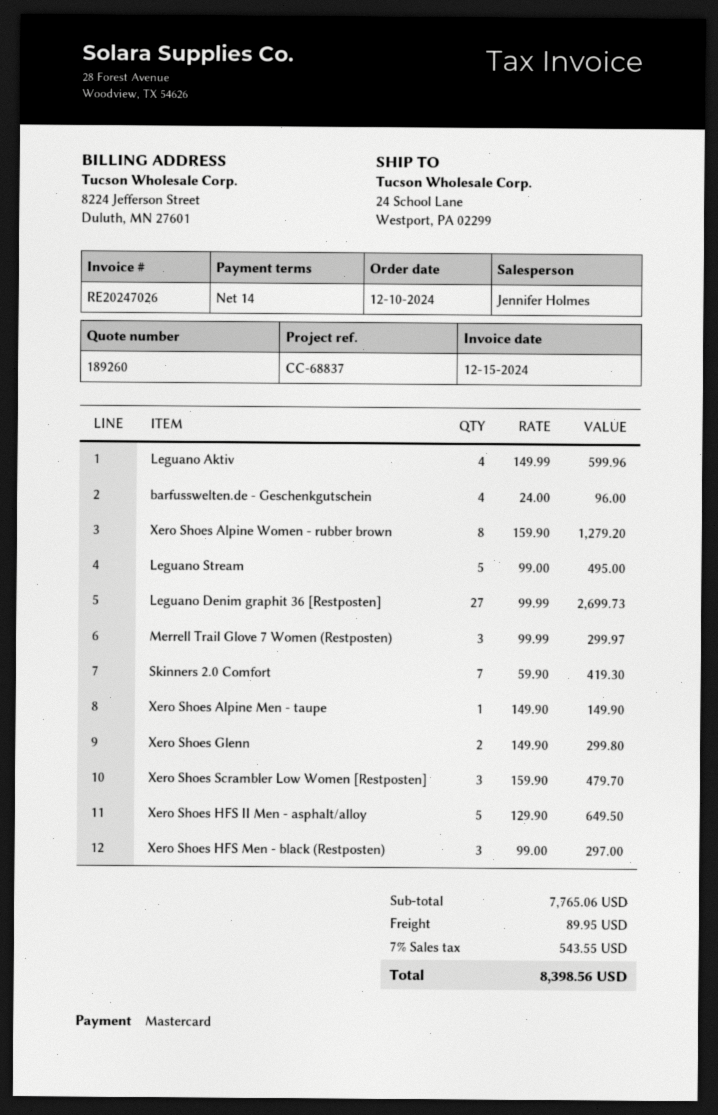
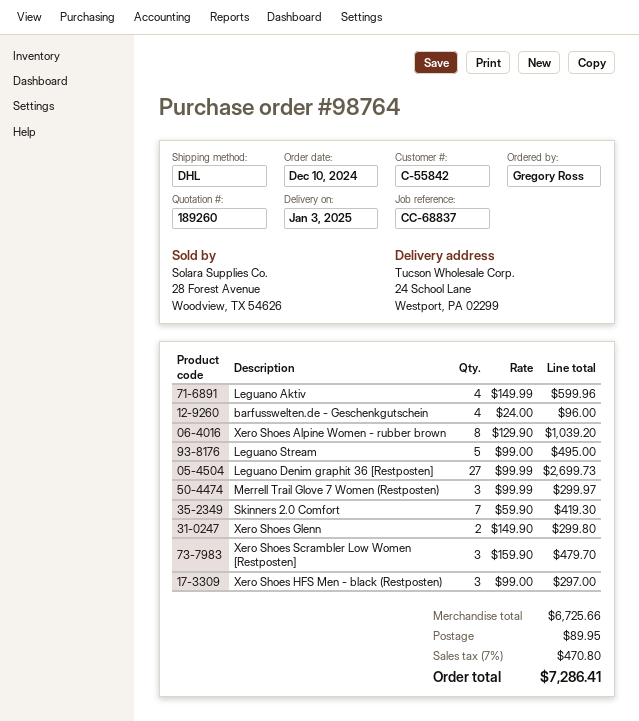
Xero Shoes Alpine Women - rubber brown: 8 x 159.90 = 1279.20 -> 8 x 129.90 = 1039.20
Xero Shoes Alpine Men - taupe: 1 x 149.90 = 149.90 -> none
Xero Shoes HFS II Men - asphalt/alloy: 5 x 129.90 = 649.50 -> none
subtotal: 7765.06 -> 6725.66
tax: 7% = 543.55 -> 7% = 470.80
total: 8398.56 -> 7286.41

